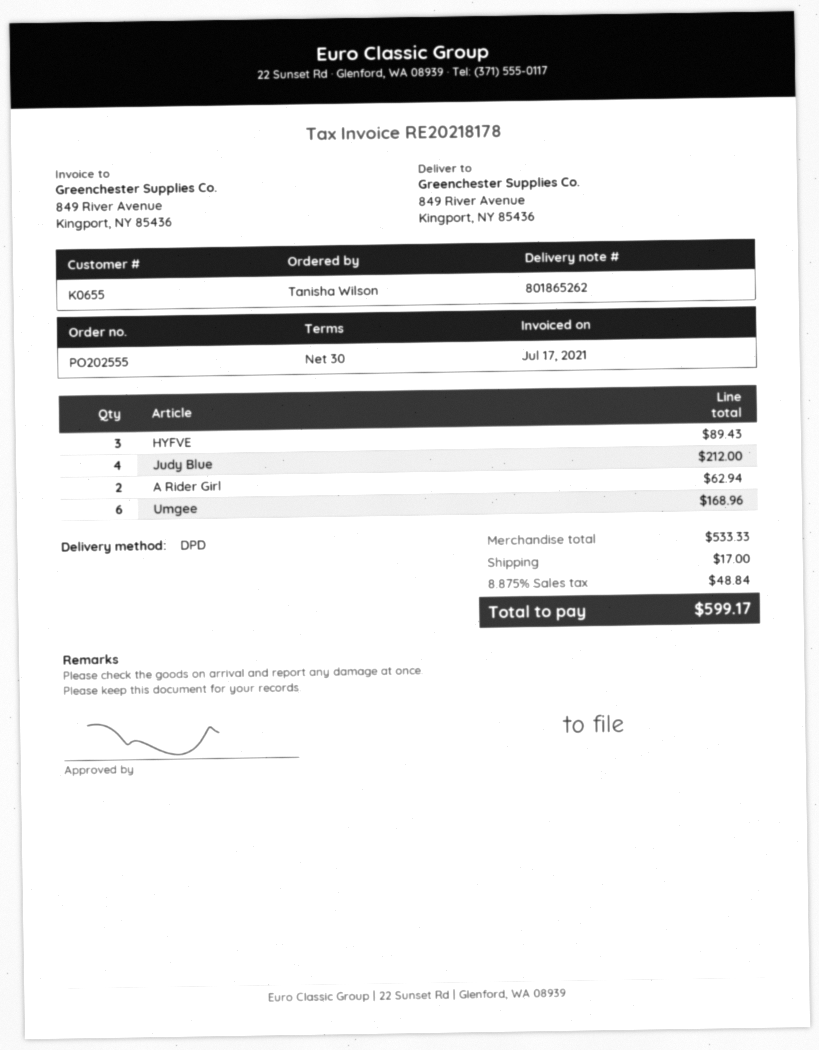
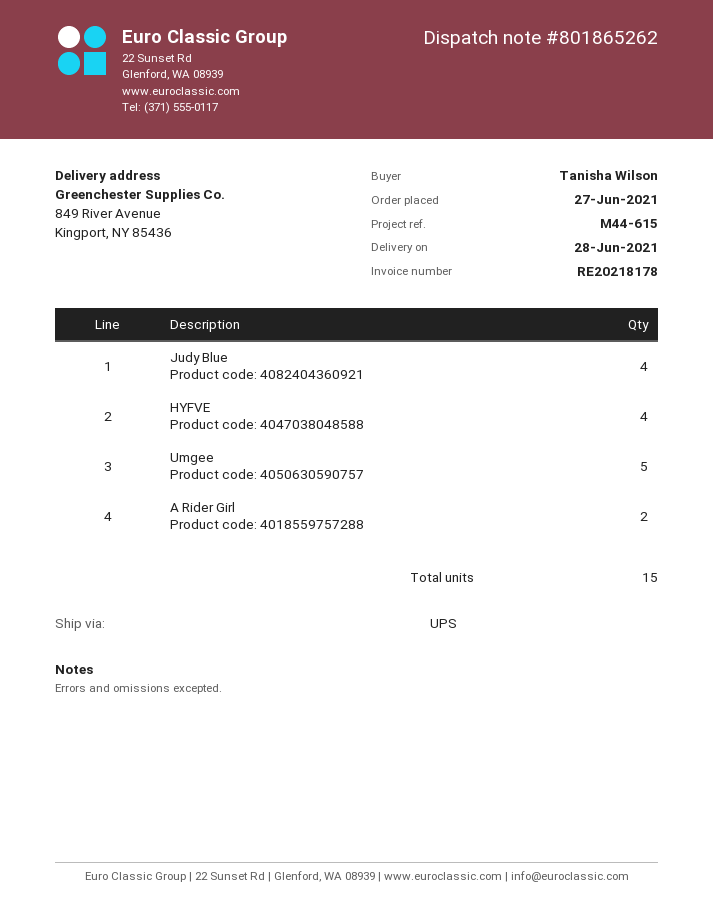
shipping method: DPD -> UPS
HYFVE: 3 -> 4
Umgee: 6 -> 5

